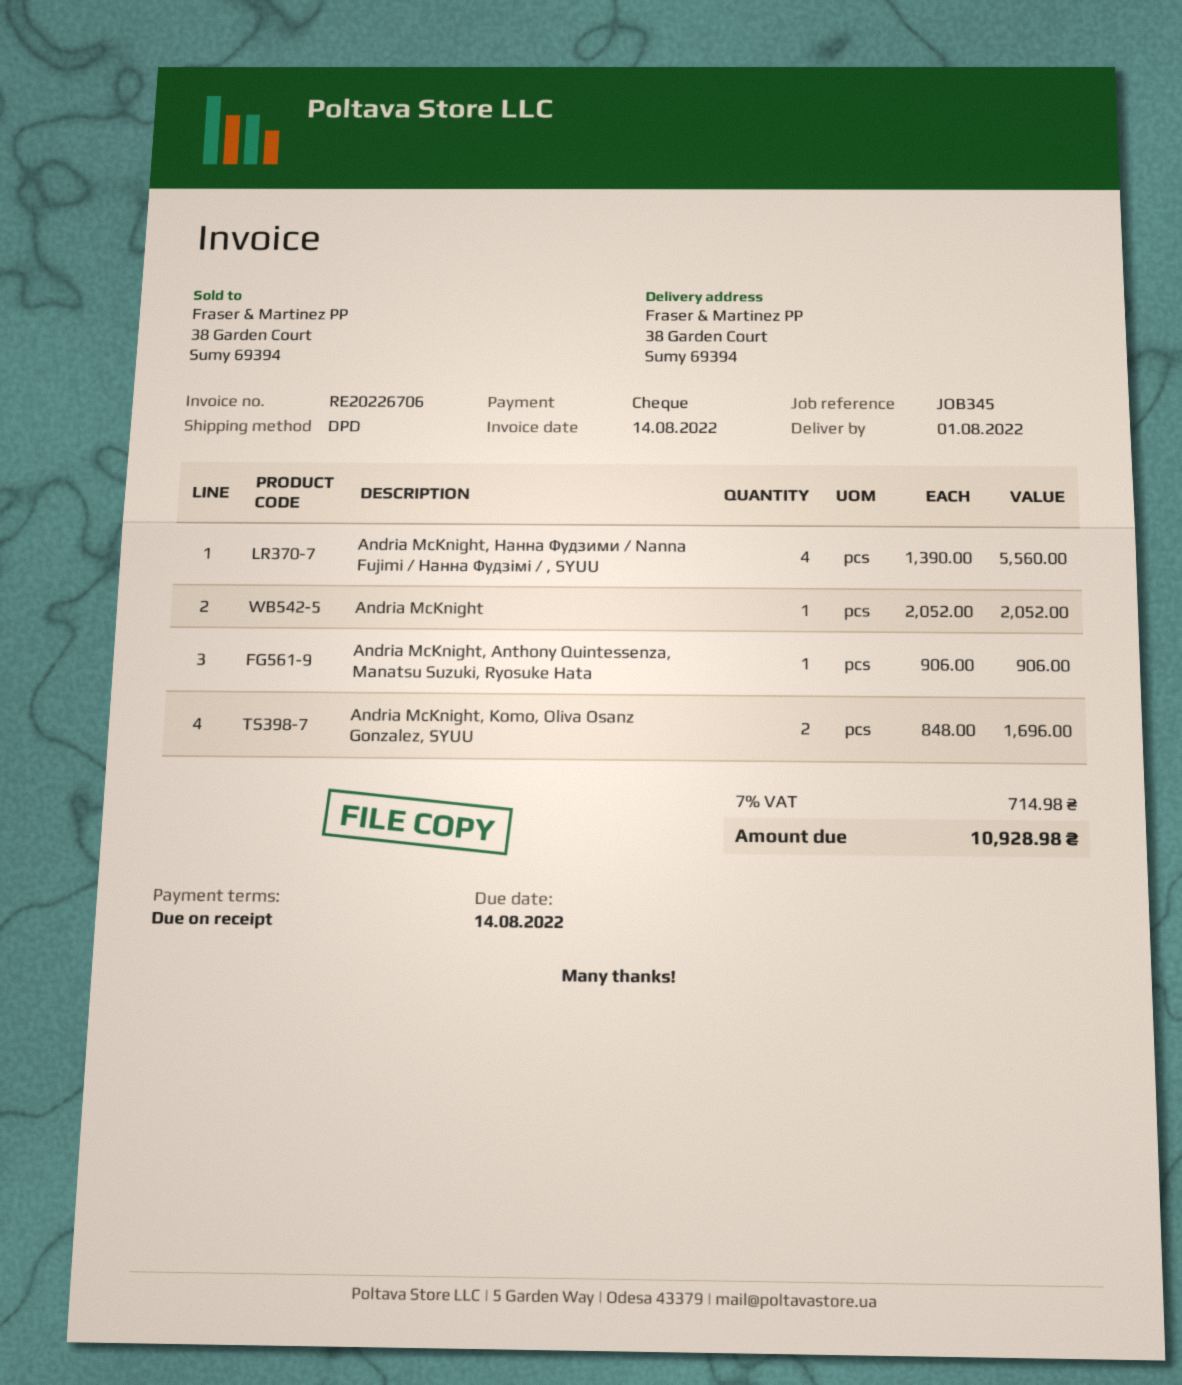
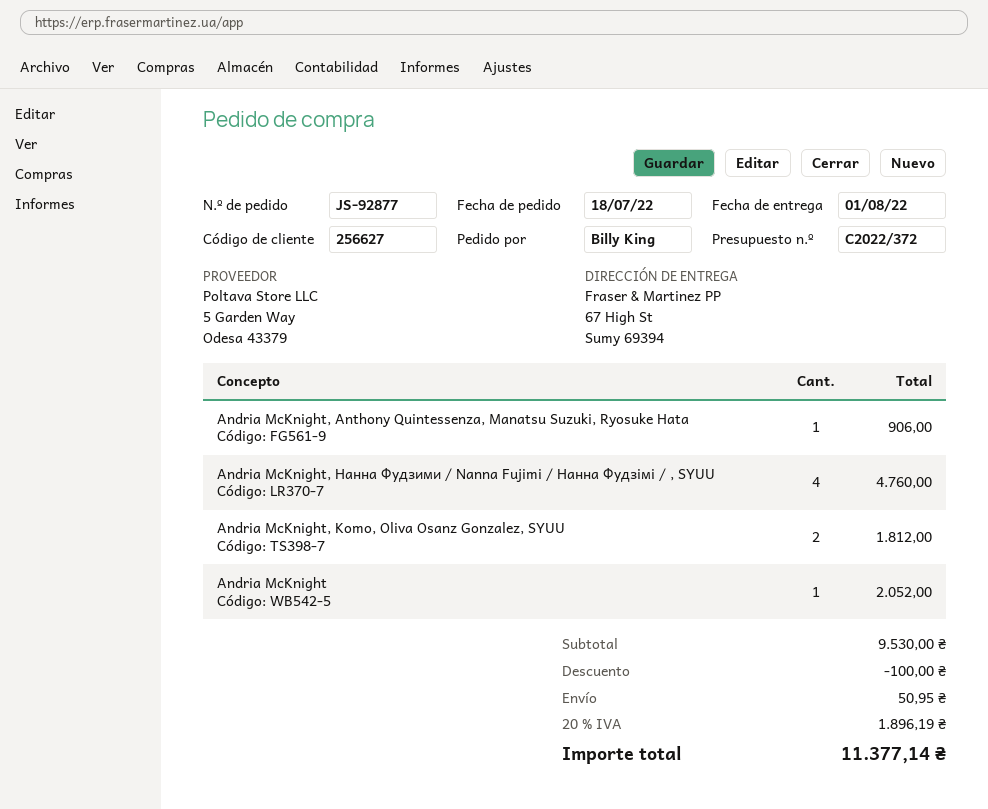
ship to: 38 Garden Court, Sumy 69394 -> 67 High St, Sumy 69394
Andria McKnight, Нанна Фудзими / Nanna Fujimi / Нанна Фудзімі / , SYUU: 4 for 5560.00 -> 4 for 4760.00
Andria McKnight, Komo, Oliva Osanz Gonzalez, SYUU: 2 for 1696.00 -> 2 for 1812.00
discount: none -> 100.00
shipping: none -> 50.95
tax: 7% = 714.98 -> 20% = 1896.19
total: 10928.98 -> 11377.14

